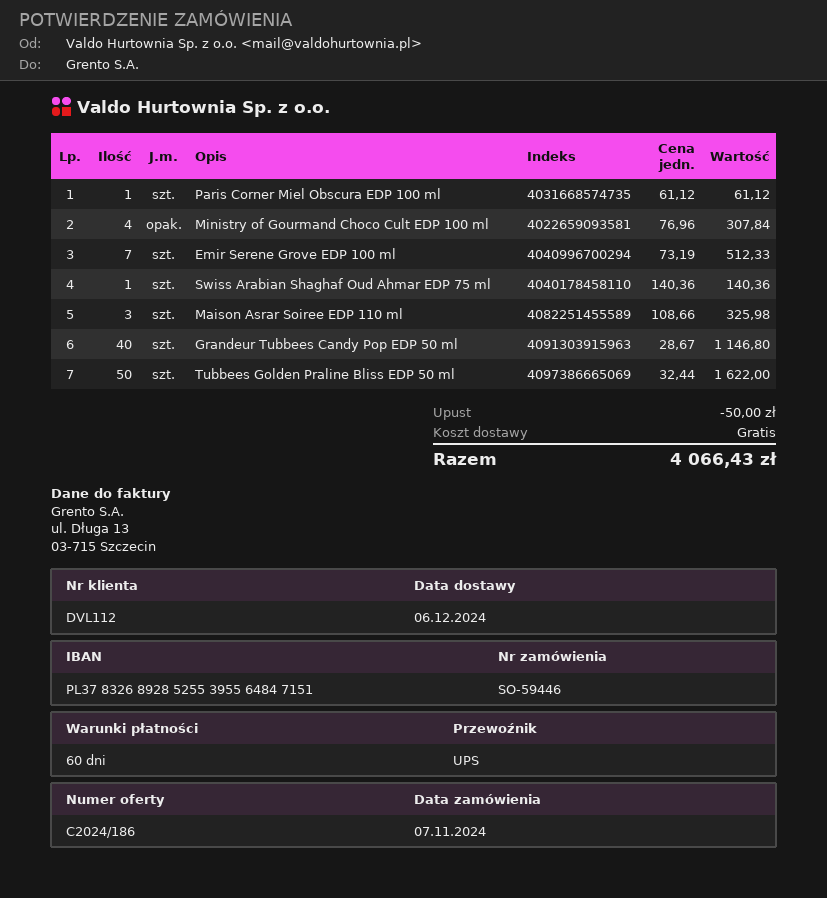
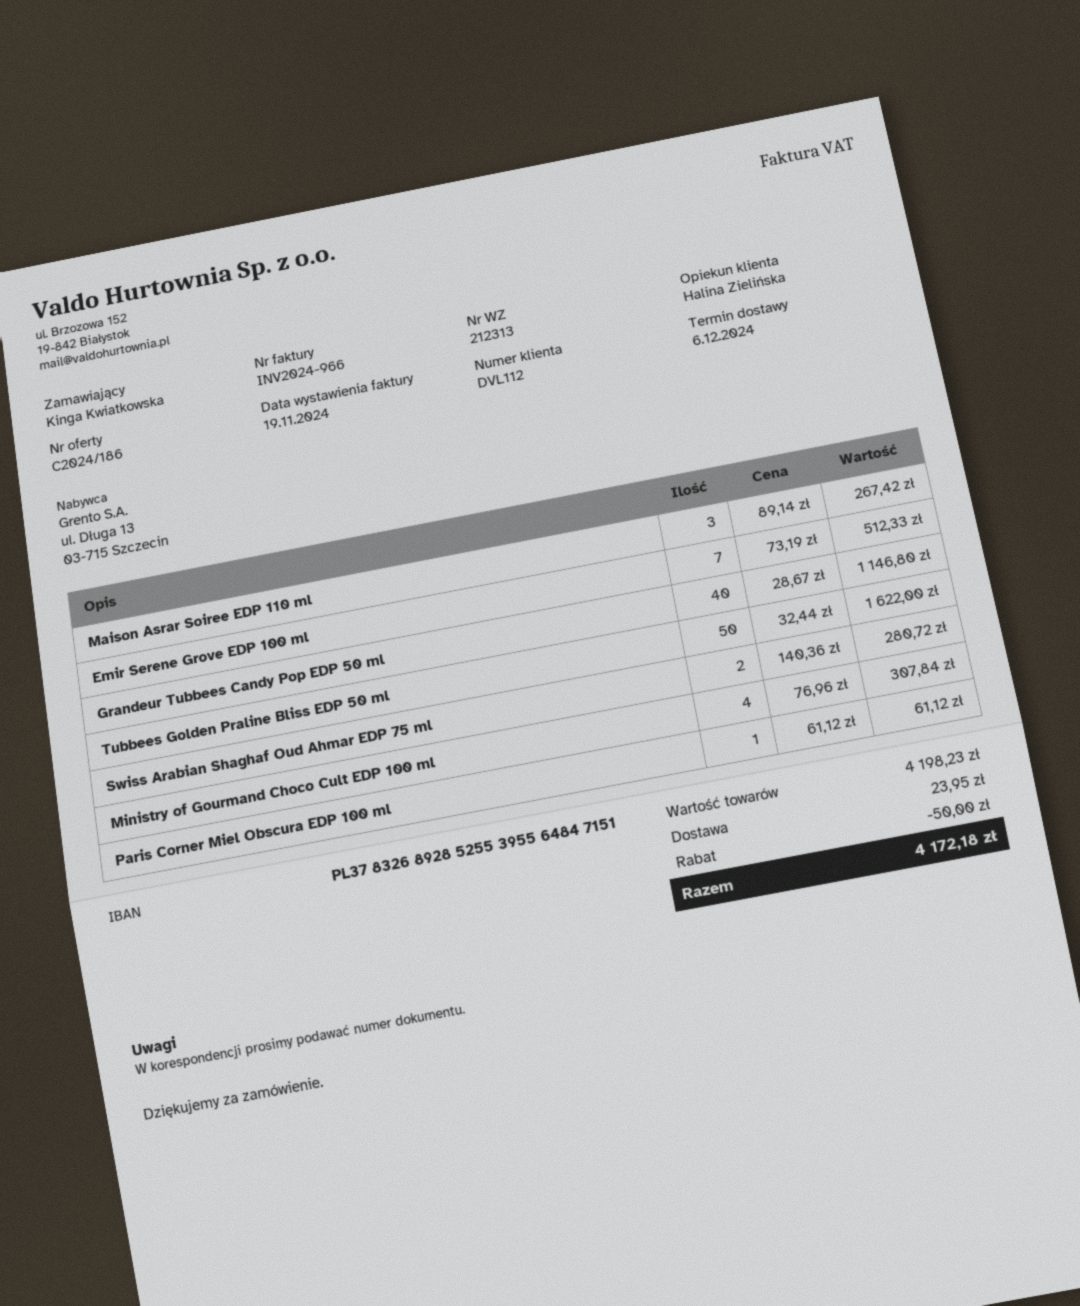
Swiss Arabian Shaghaf Oud Ahmar EDP 75 ml: 1 x 140.36 = 140.36 -> 2 x 140.36 = 280.72
Maison Asrar Soiree EDP 110 ml: 3 x 108.66 = 325.98 -> 3 x 89.14 = 267.42
shipping: 0.00 -> 23.95
total: 4066.43 -> 4172.18

